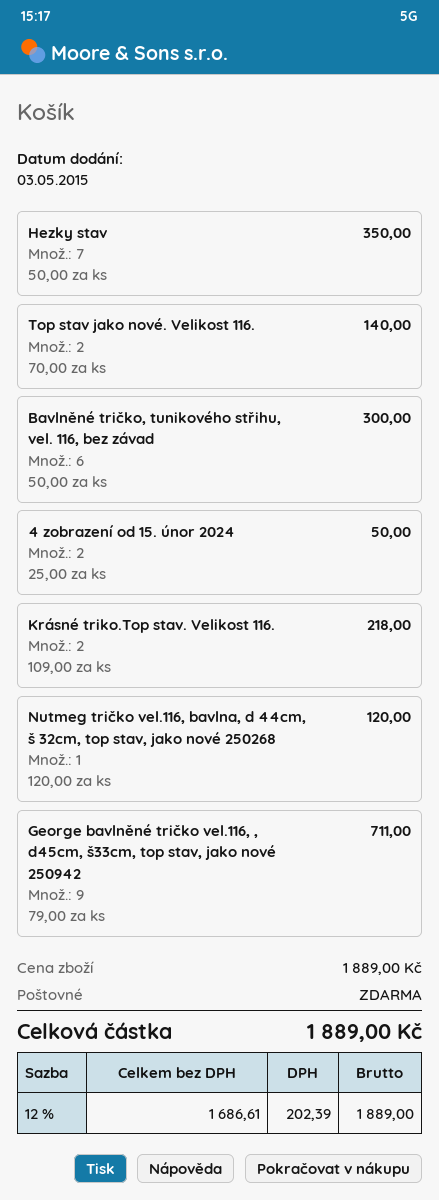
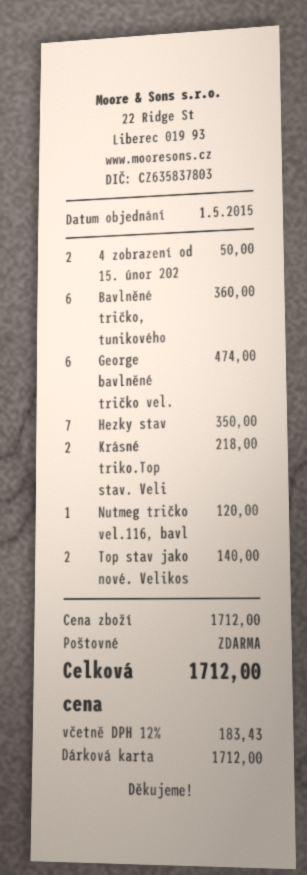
Bavlněné tričko, tunikového střihu, vel. 116, bez závad: 6 for 300.00 -> 6 for 360.00
George bavlněné tričko vel.116, , d45cm, š33cm, top stav, jako nové 250942: 9 for 711.00 -> 6 for 474.00
subtotal: 1889.00 -> 1712.00
tax: 12% = 202.39 -> 12% = 183.43
total: 1889.00 -> 1712.00

